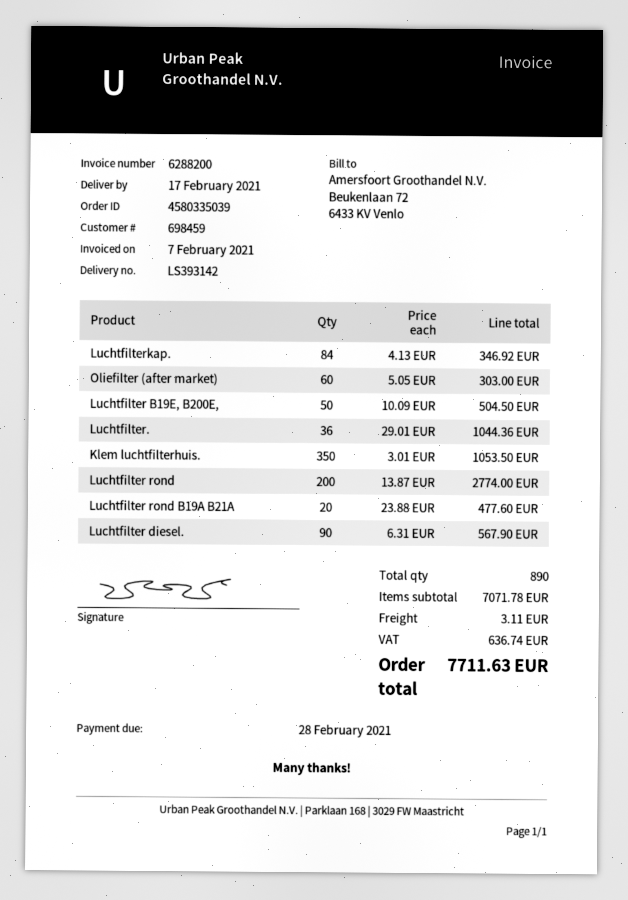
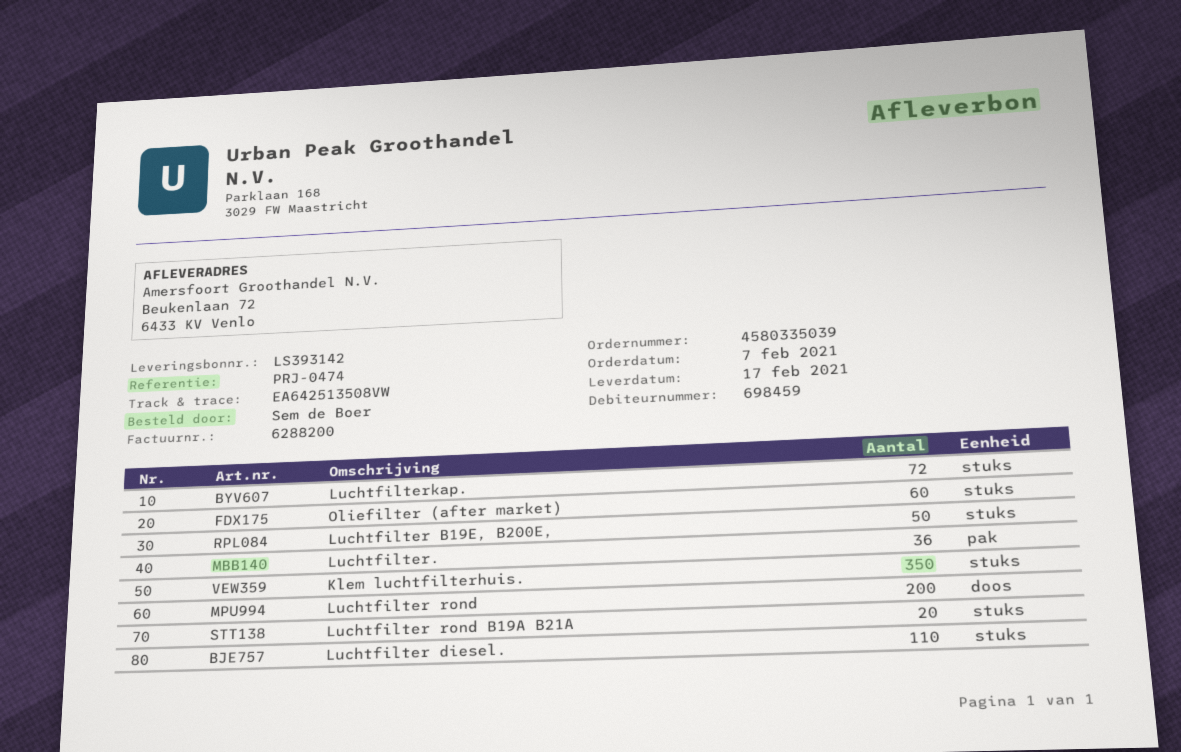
Luchtfilterkap.: 84 -> 72
Luchtfilter diesel.: 90 -> 110

